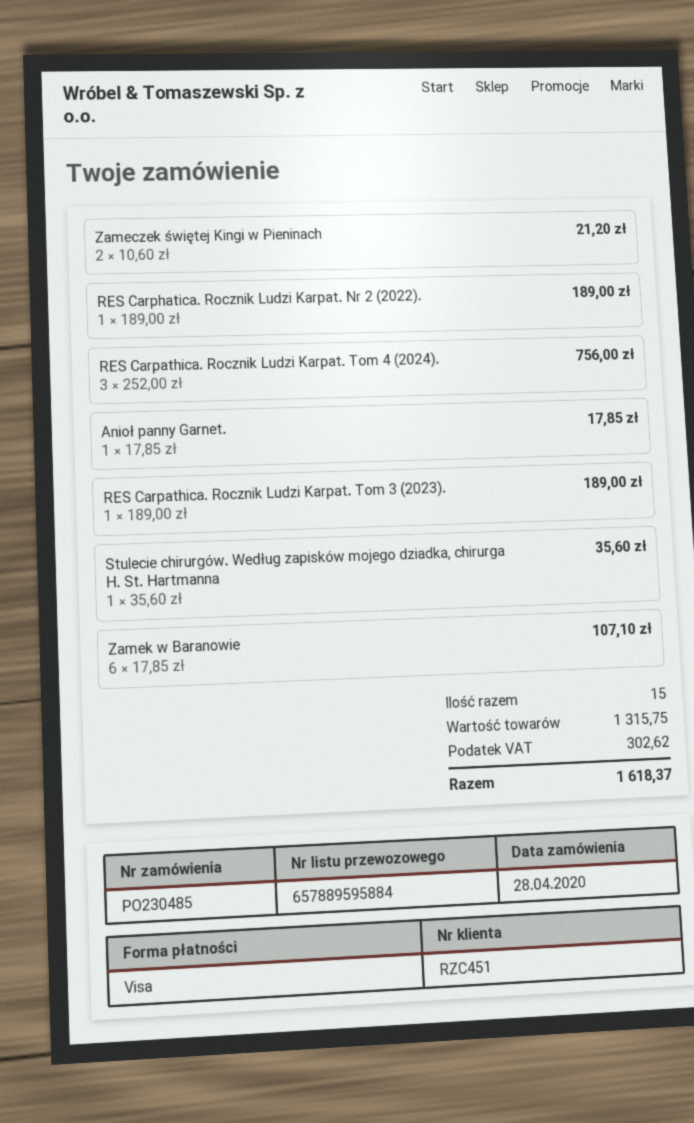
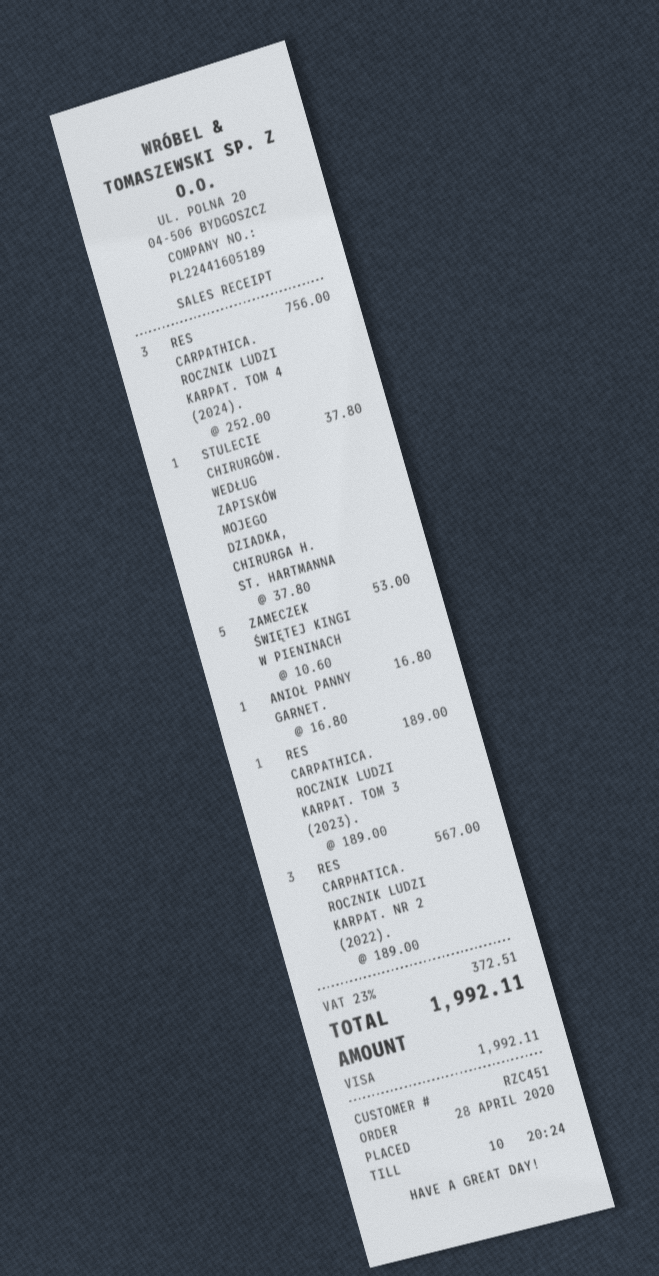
Zameczek świętej Kingi w Pieninach: 2 x 10.60 = 21.20 -> 5 x 10.60 = 53.00
RES Carphatica. Rocznik Ludzi Karpat. Nr 2 (2022).: 1 x 189.00 = 189.00 -> 3 x 189.00 = 567.00
Anioł panny Garnet.: 1 x 17.85 = 17.85 -> 1 x 16.80 = 16.80
Stulecie chirurgów. Według zapisków mojego dziadka, chirurga H. St. Hartmanna: 1 x 35.60 = 35.60 -> 1 x 37.80 = 37.80
Zamek w Baranowie: 6 x 17.85 = 107.10 -> none
tax: 302.62 -> 372.51
total: 1618.37 -> 1992.11

